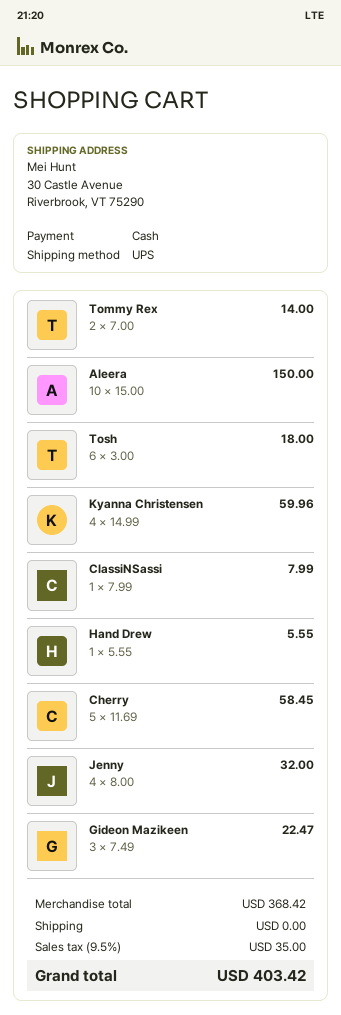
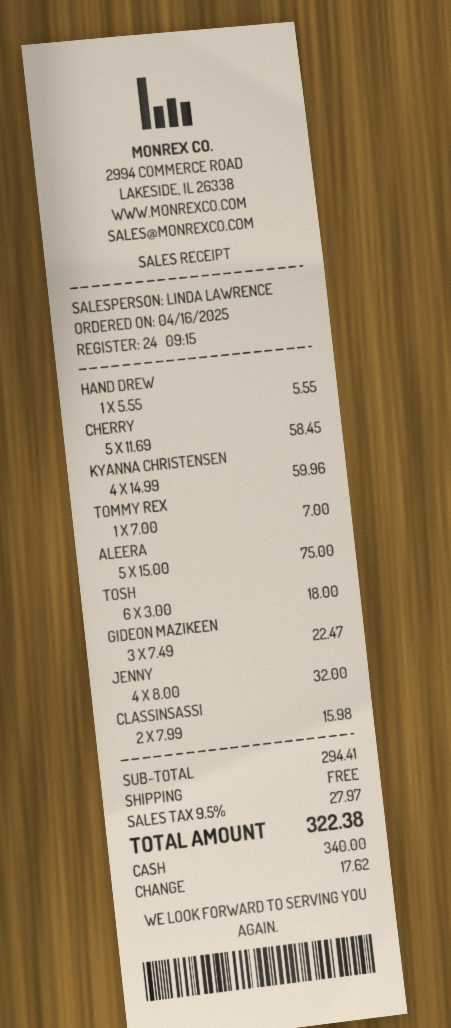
Tommy Rex: 2 x 7.00 = 14.00 -> 1 x 7.00 = 7.00
Aleera: 10 x 15.00 = 150.00 -> 5 x 15.00 = 75.00
ClassiNSassi: 1 x 7.99 = 7.99 -> 2 x 7.99 = 15.98
subtotal: 368.42 -> 294.41
tax: 9.5% = 35.00 -> 9.5% = 27.97
total: 403.42 -> 322.38

